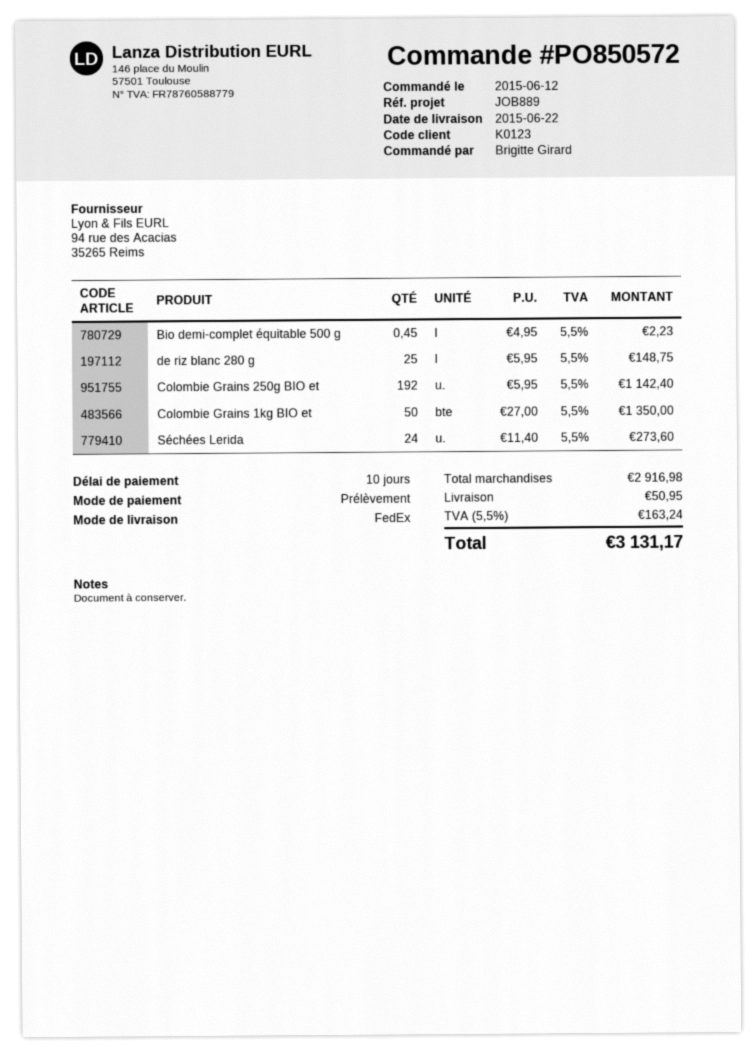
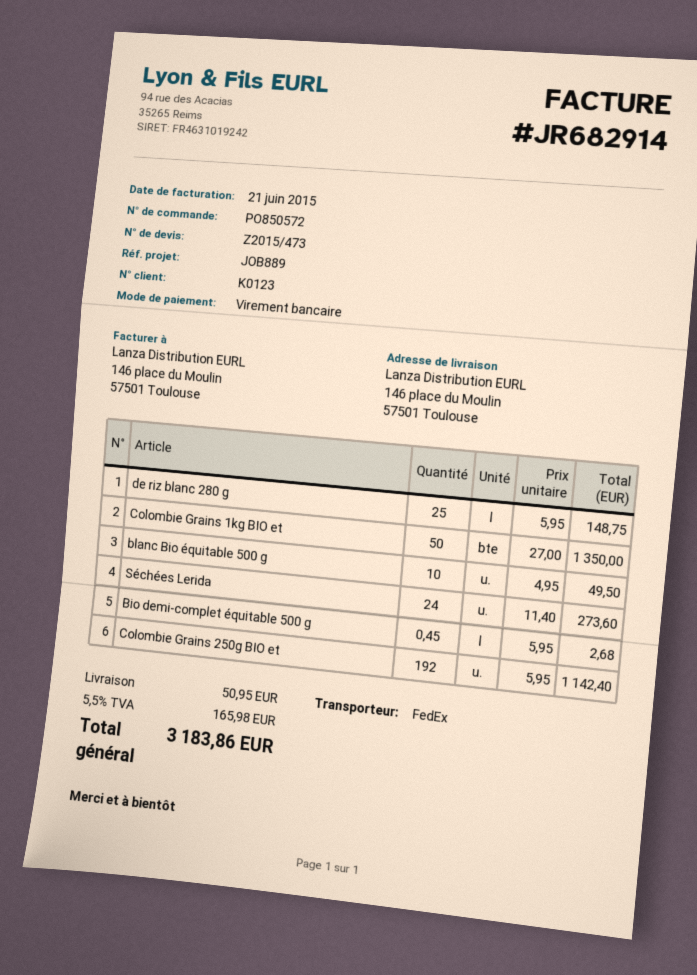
payment method: direct debit -> bank transfer
Bio demi-complet équitable 500 g: 0.45 x 4.95 = 2.23 -> 0.45 x 5.95 = 2.68
blanc Bio équitable 500 g: none -> 10 x 4.95 = 49.50
tax: 5.5% = 163.24 -> 5.5% = 165.98
total: 3131.17 -> 3183.86

